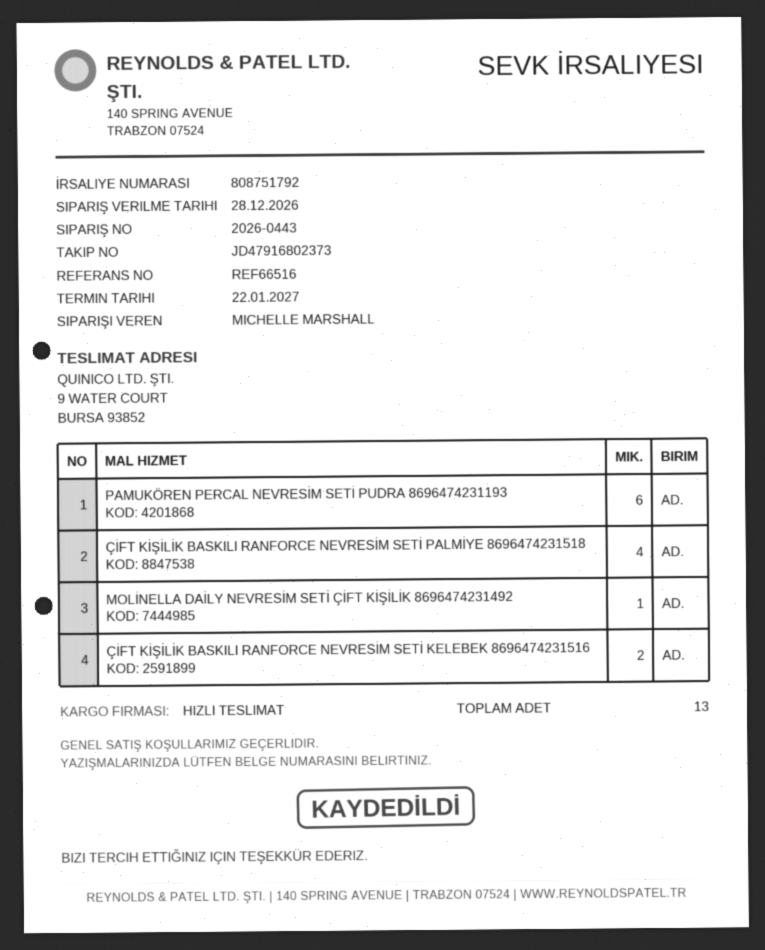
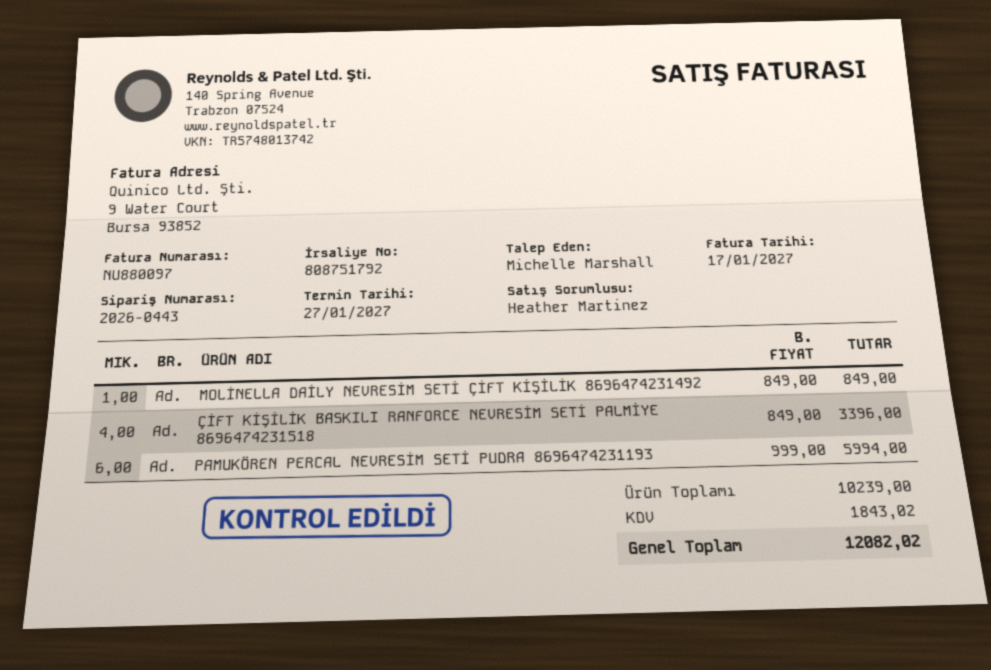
delivery date: 2027-01-22 -> 2027-01-27
ÇİFT KİŞİLİK BASKILI RANFORCE NEVRESİM SETİ KELEBEK 8696474231516: 2 -> none

